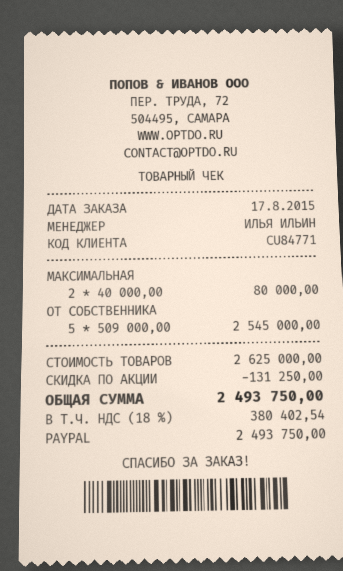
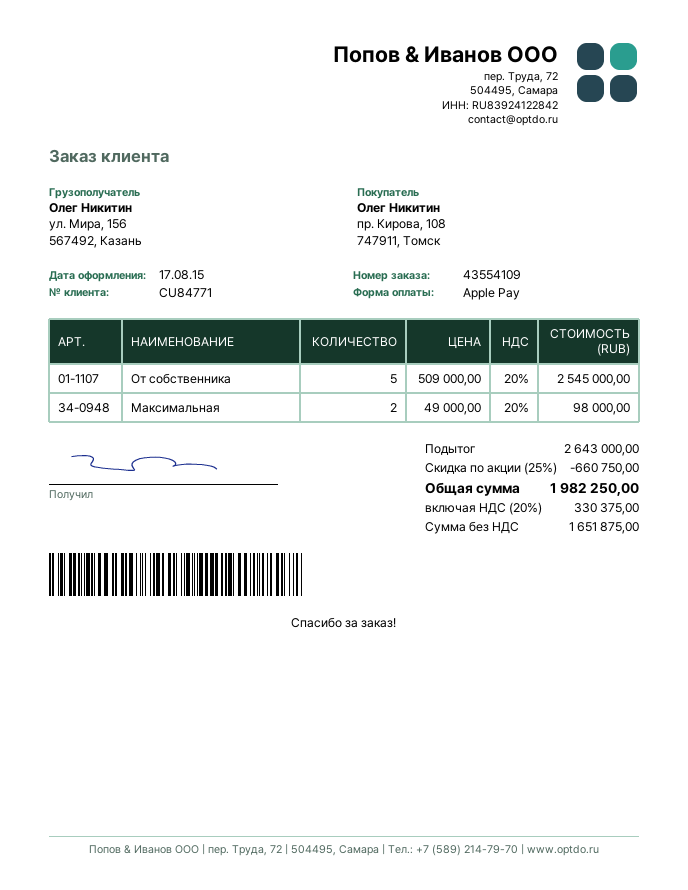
payment method: PayPal -> Apple Pay
МАКСИМАЛЬНАЯ: 2 x 40000.00 = 80000.00 -> 2 x 49000.00 = 98000.00
subtotal: 2625000.00 -> 2643000.00
discount: 131250.00 -> 660750.00
tax: 18% = 380402.54 -> 20% = 330375.00
total: 2493750.00 -> 1982250.00

